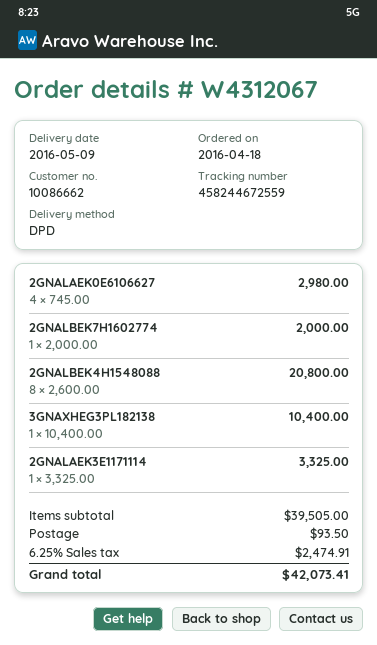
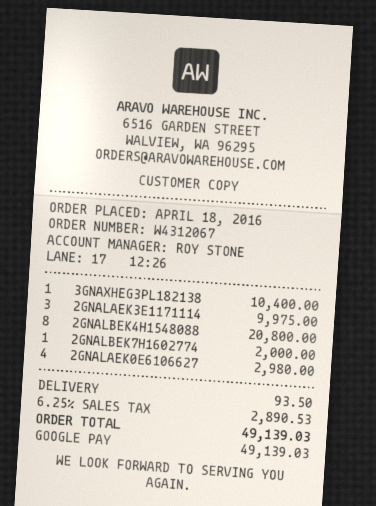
2GNALAEK3E1171114: 1 for 3325.00 -> 3 for 9975.00
tax: 6.25% = 2474.91 -> 6.25% = 2890.53
total: 42073.41 -> 49139.03

